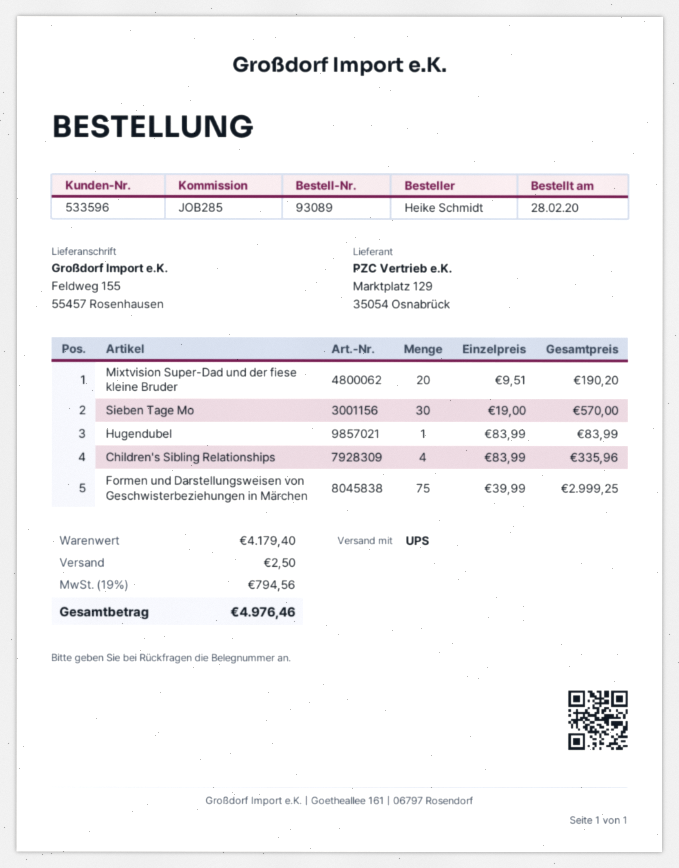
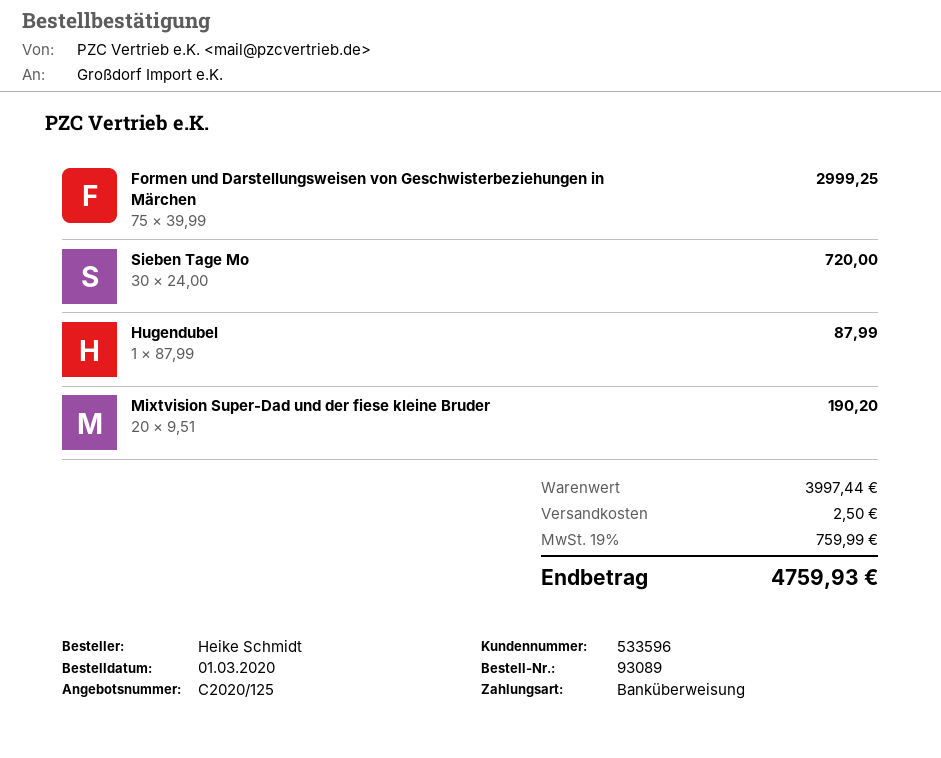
order date: 2020-02-28 -> 2020-03-01
Sieben Tage Mo: 30 x 19.00 = 570.00 -> 30 x 24.00 = 720.00
Hugendubel: 1 x 83.99 = 83.99 -> 1 x 87.99 = 87.99
Children's Sibling Relationships: 4 x 83.99 = 335.96 -> none
subtotal: 4179.40 -> 3997.44
tax: 19% = 794.56 -> 19% = 759.99
total: 4976.46 -> 4759.93

